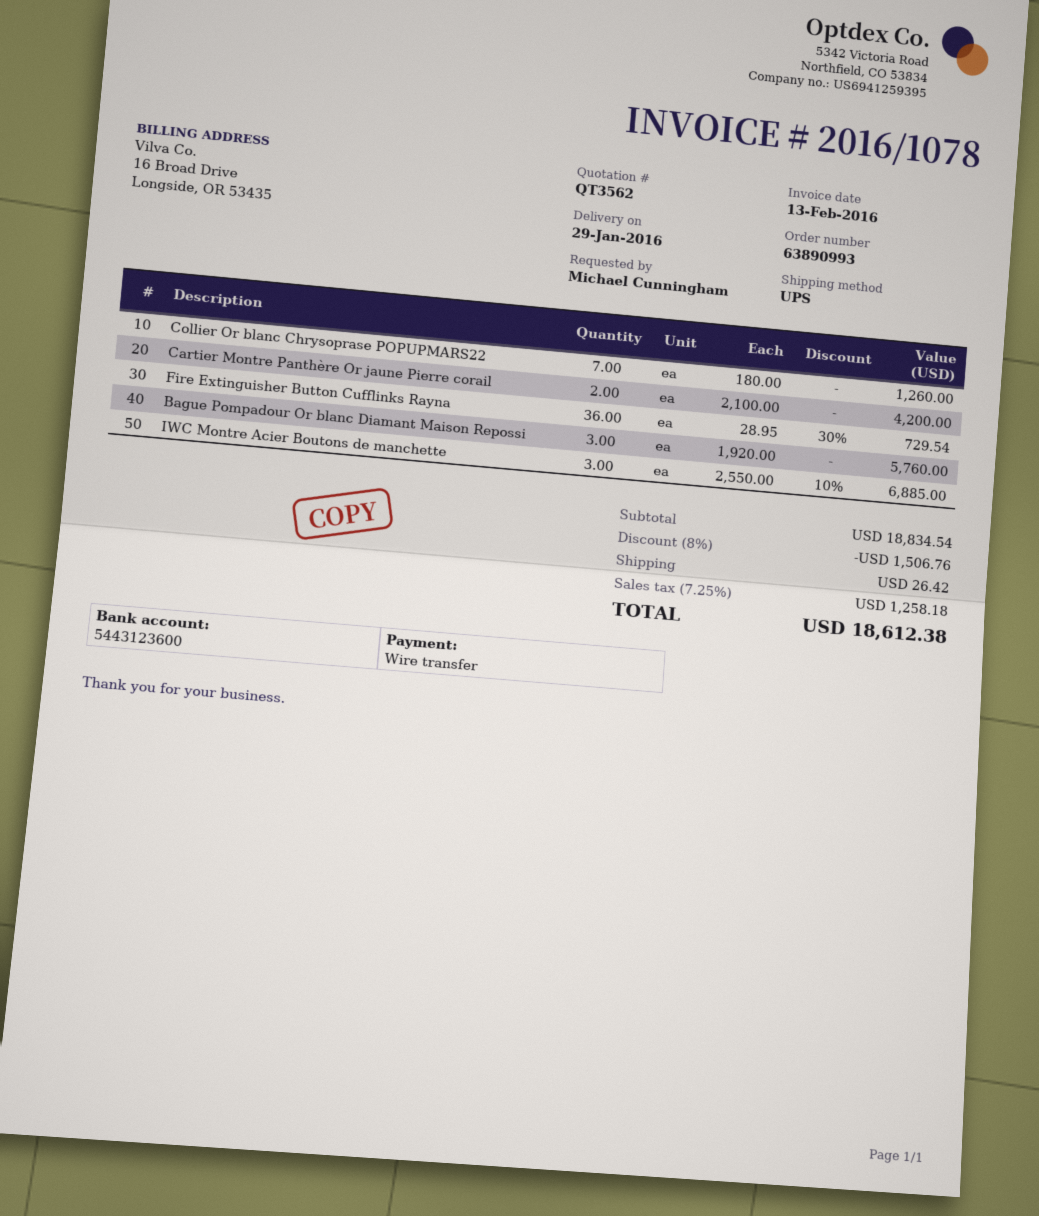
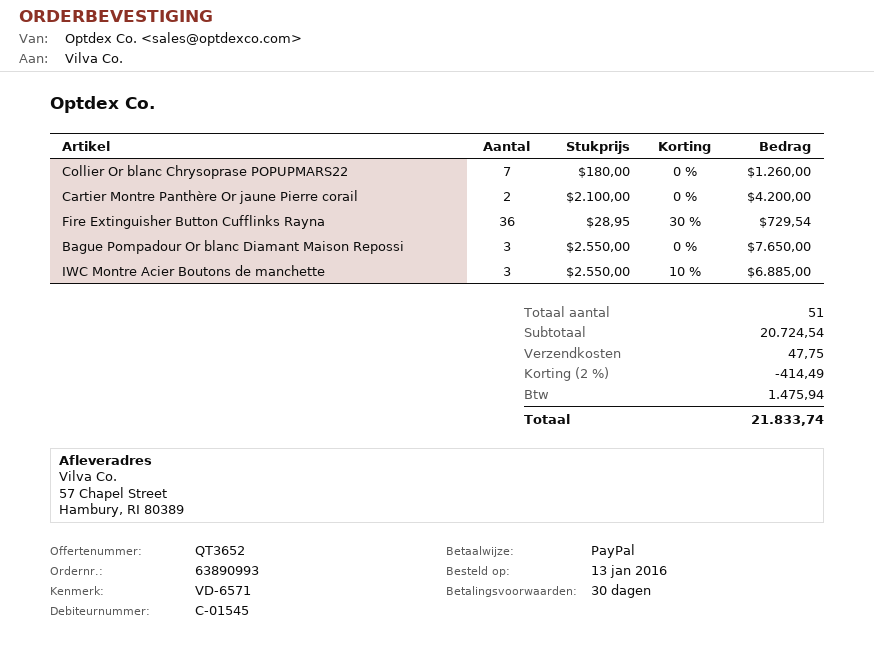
quote number: QT3562 -> QT3652
payment method: bank transfer -> PayPal
Bague Pompadour Or blanc Diamant Maison Repossi: 3 x 1920.00 = 5760.00 -> 3 x 2550.00 = 7650.00
subtotal: 18834.54 -> 20724.54
discount: 8% = 1506.76 -> 2% = 414.49
shipping: 26.42 -> 47.75
tax: 1258.18 -> 1475.94
total: 18612.38 -> 21833.74

